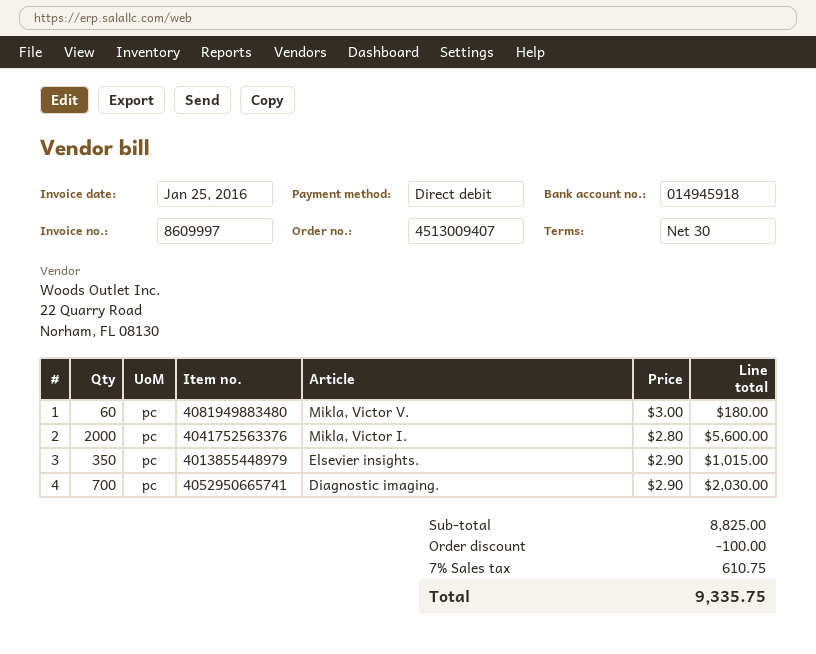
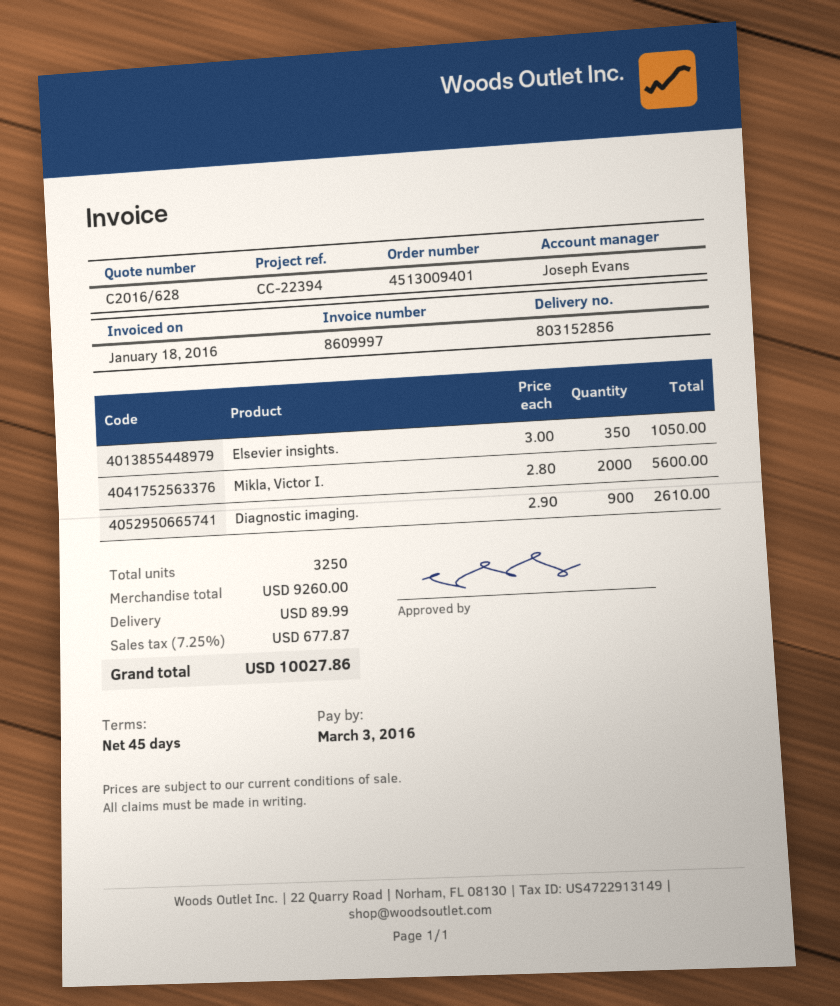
order number: 4513009407 -> 4513009401
invoice date: 2016-01-25 -> 2016-01-18
payment terms: 30 days -> 45 days
Mikla, Victor V.: 60 x 3.00 = 180.00 -> none
Elsevier insights.: 350 x 2.90 = 1015.00 -> 350 x 3.00 = 1050.00
Diagnostic imaging.: 700 x 2.90 = 2030.00 -> 900 x 2.90 = 2610.00
subtotal: 8825.00 -> 9260.00
discount: 100.00 -> none
shipping: none -> 89.99
tax: 7% = 610.75 -> 7.25% = 677.87
total: 9335.75 -> 10027.86

